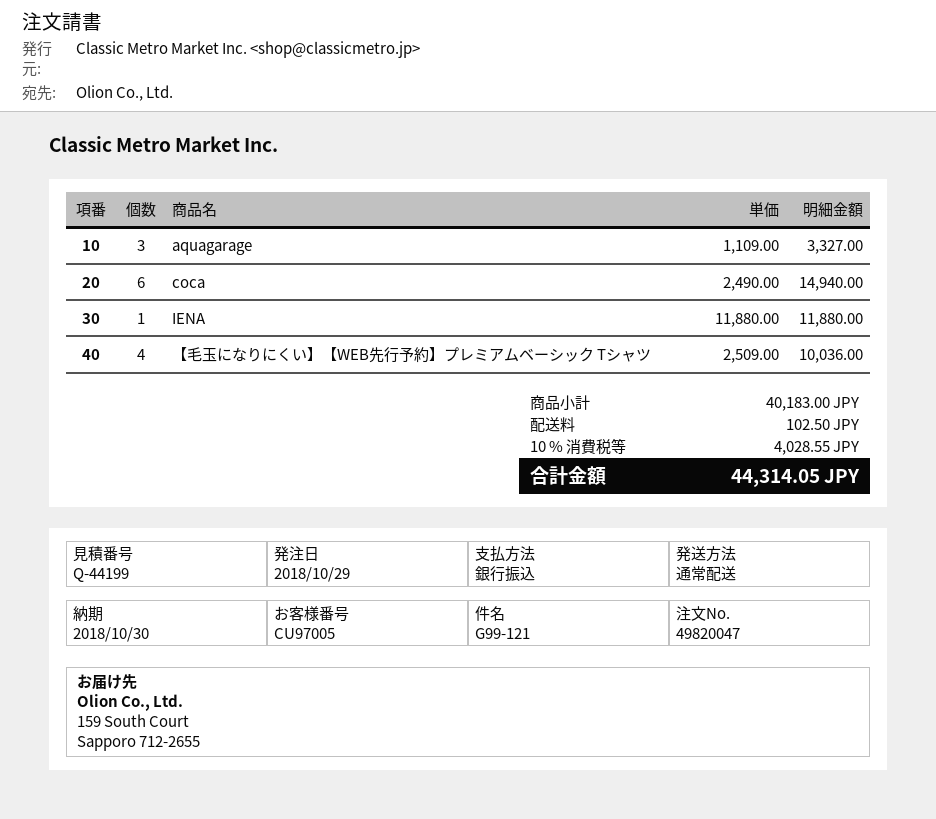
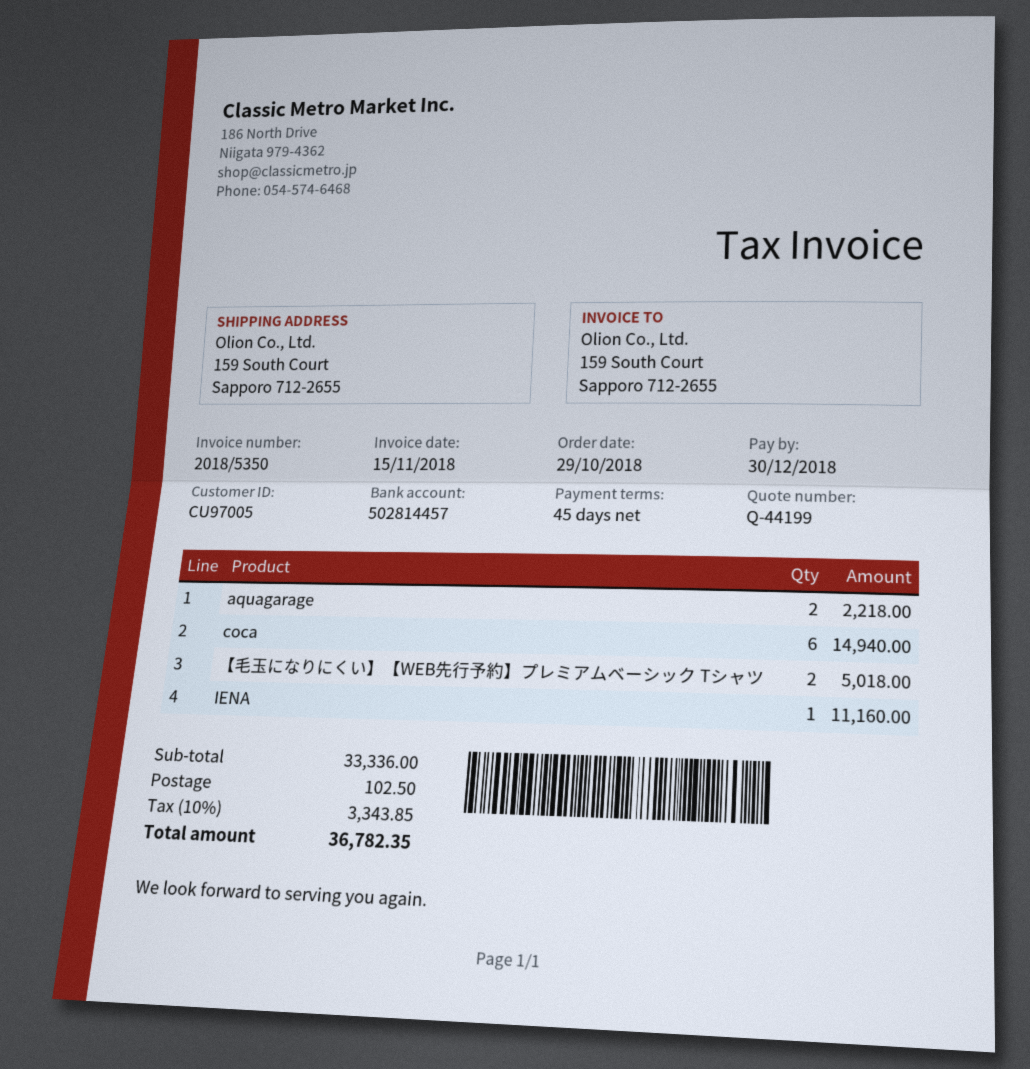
aquagarage: 3 for 3327.00 -> 2 for 2218.00
IENA: 1 for 11880.00 -> 1 for 11160.00
【毛玉になりにくい】【WEB先行予約】プレミアムベーシック Tシャツ: 4 for 10036.00 -> 2 for 5018.00
subtotal: 40183.00 -> 33336.00
tax: 10% = 4028.55 -> 10% = 3343.85
total: 44314.05 -> 36782.35

